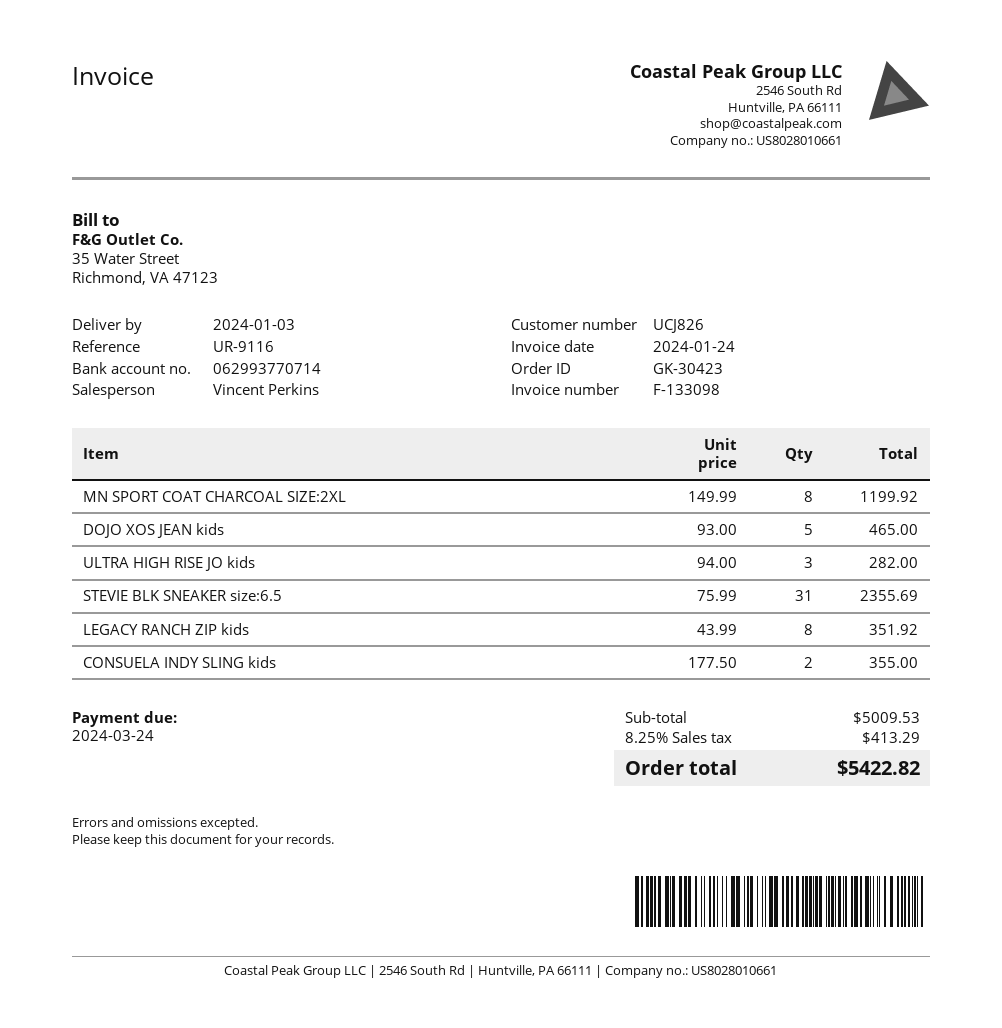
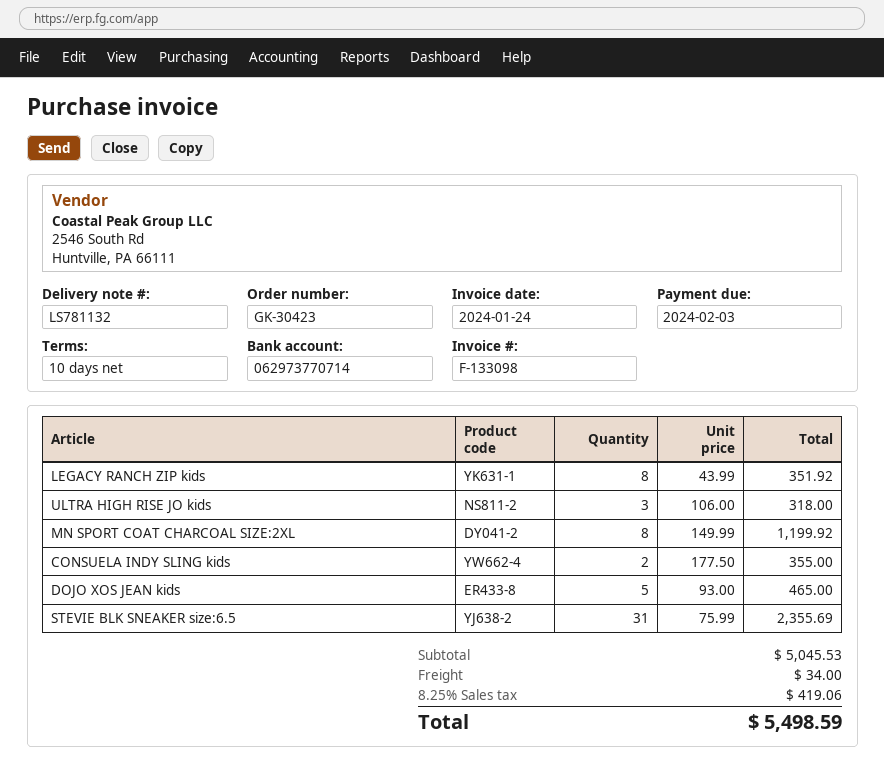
due date: 2024-03-24 -> 2024-02-03
bank account: 062993770714 -> 062973770714
ULTRA HIGH RISE JO kids: 3 x 94.00 = 282.00 -> 3 x 106.00 = 318.00
subtotal: 5009.53 -> 5045.53
shipping: none -> 34.00
tax: 8.25% = 413.29 -> 8.25% = 419.06
total: 5422.82 -> 5498.59

